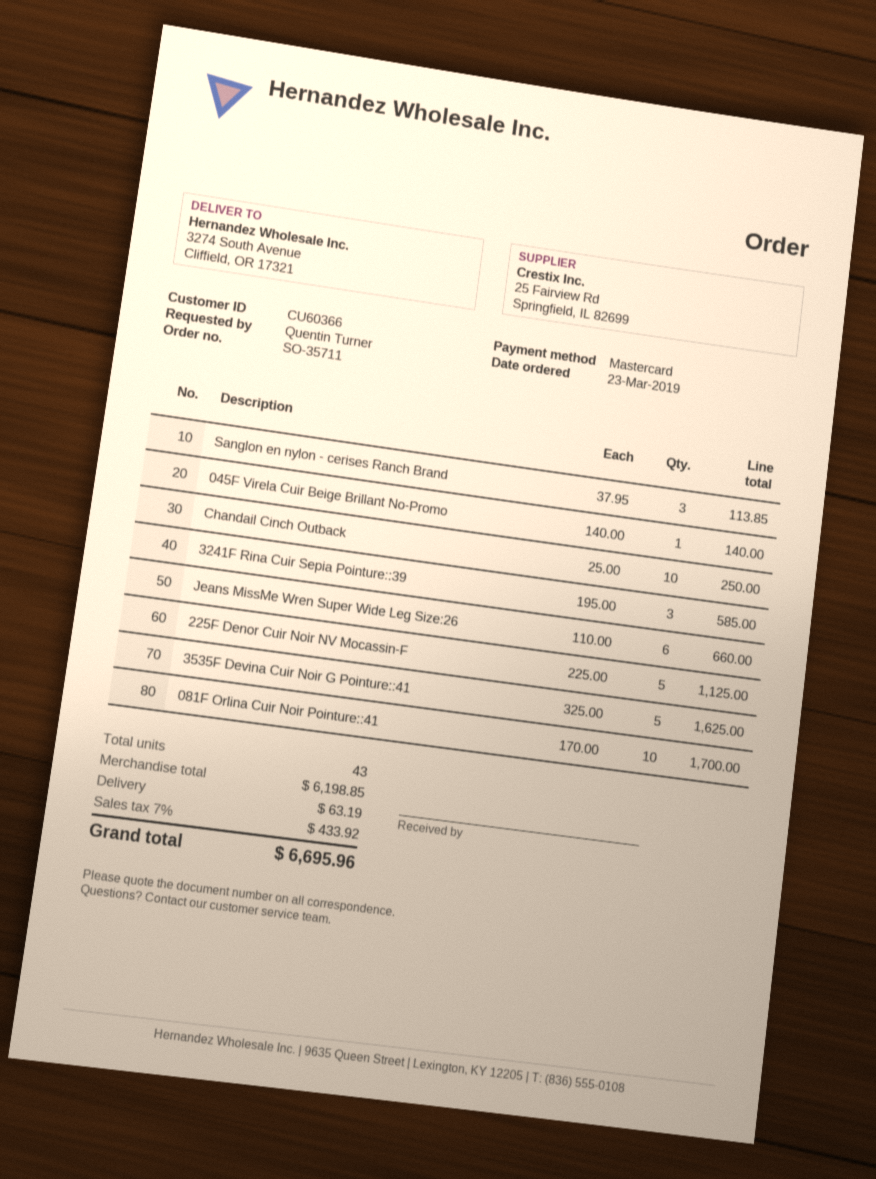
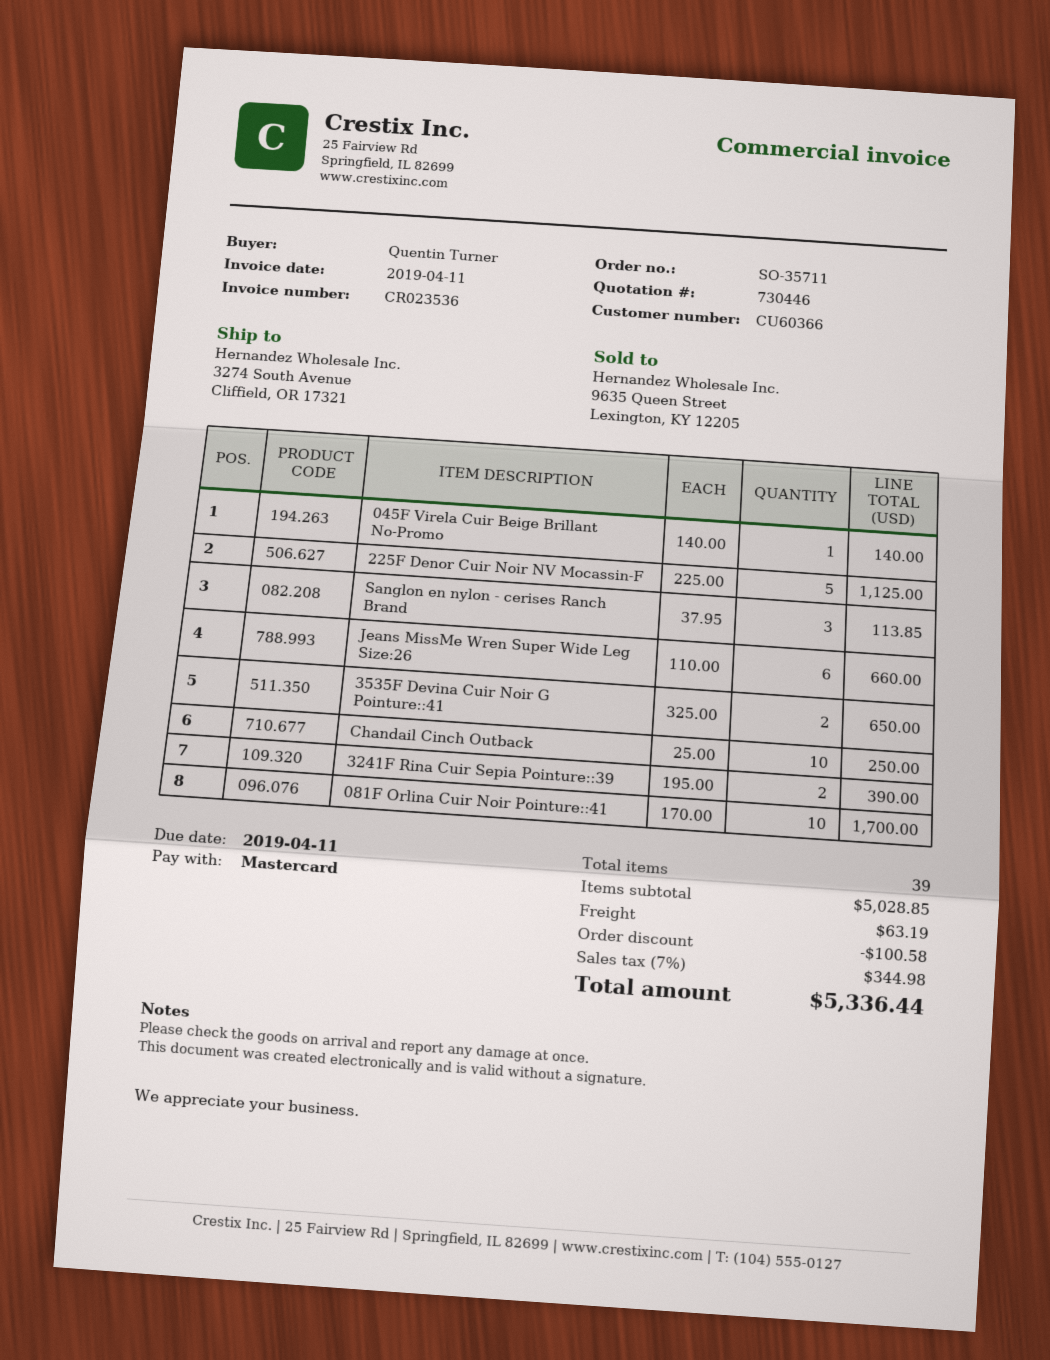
3241F Rina Cuir Sepia Pointure::39: 3 x 195.00 = 585.00 -> 2 x 195.00 = 390.00
3535F Devina Cuir Noir G Pointure::41: 5 x 325.00 = 1625.00 -> 2 x 325.00 = 650.00
total quantity: 43 -> 39
subtotal: 6198.85 -> 5028.85
discount: none -> 100.58
tax: 7% = 433.92 -> 7% = 344.98
total: 6695.96 -> 5336.44

